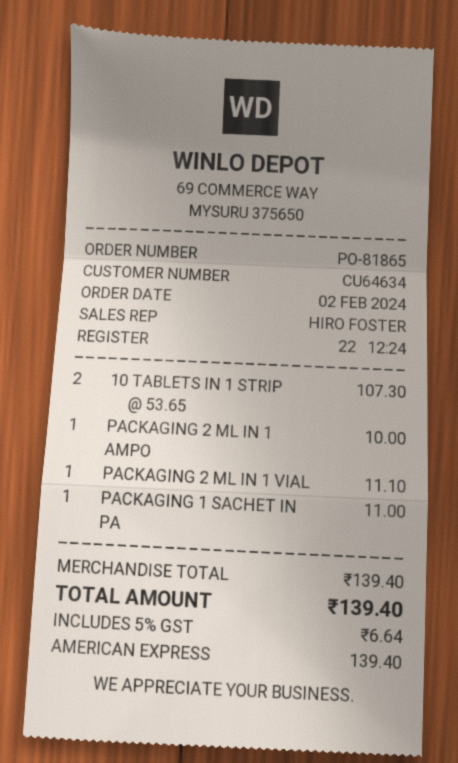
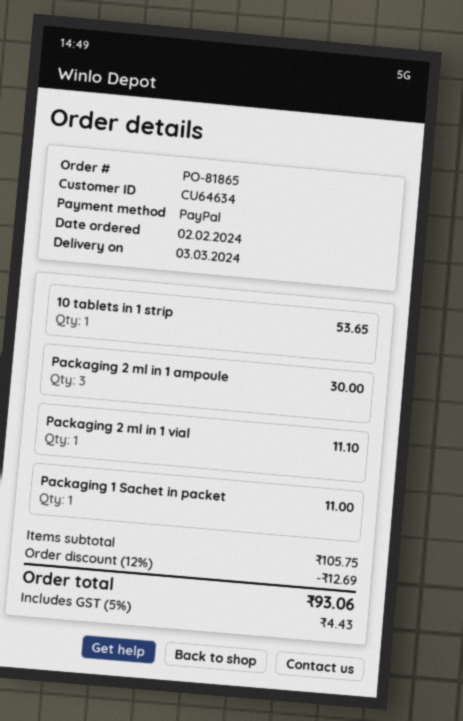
payment method: American Express -> PayPal
10 TABLETS IN 1 STRIP: 2 for 107.30 -> 1 for 53.65
PACKAGING 2 ML IN 1 AMPO: 1 for 10.00 -> 3 for 30.00
subtotal: 139.40 -> 105.75
discount: none -> 12% = 12.69
tax: 5% = 6.64 -> 5% = 4.43
total: 139.40 -> 93.06

